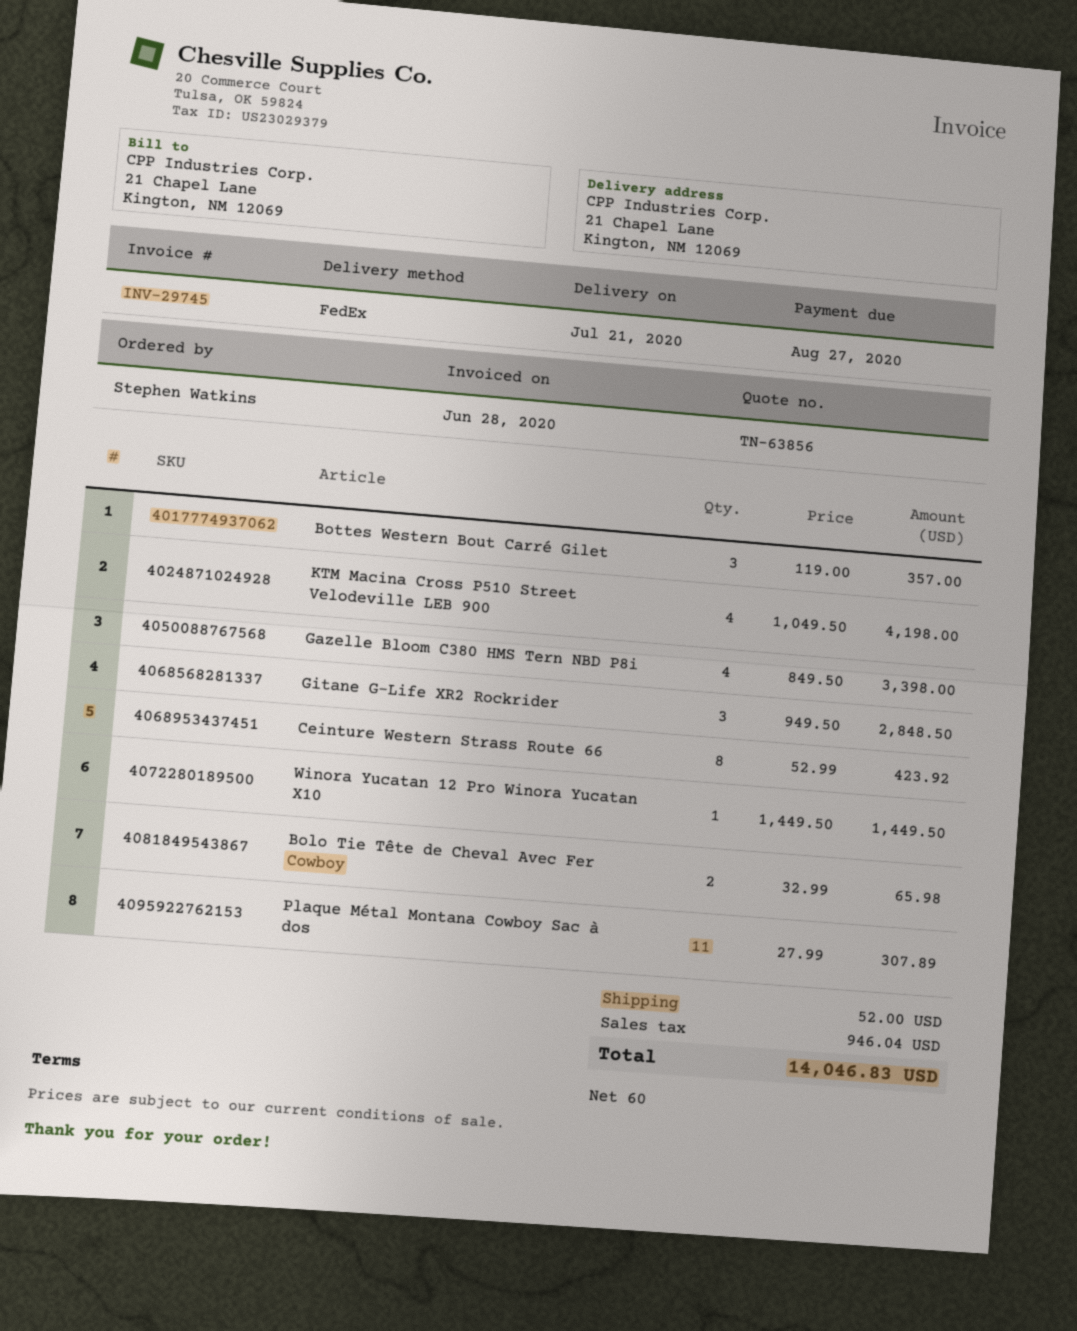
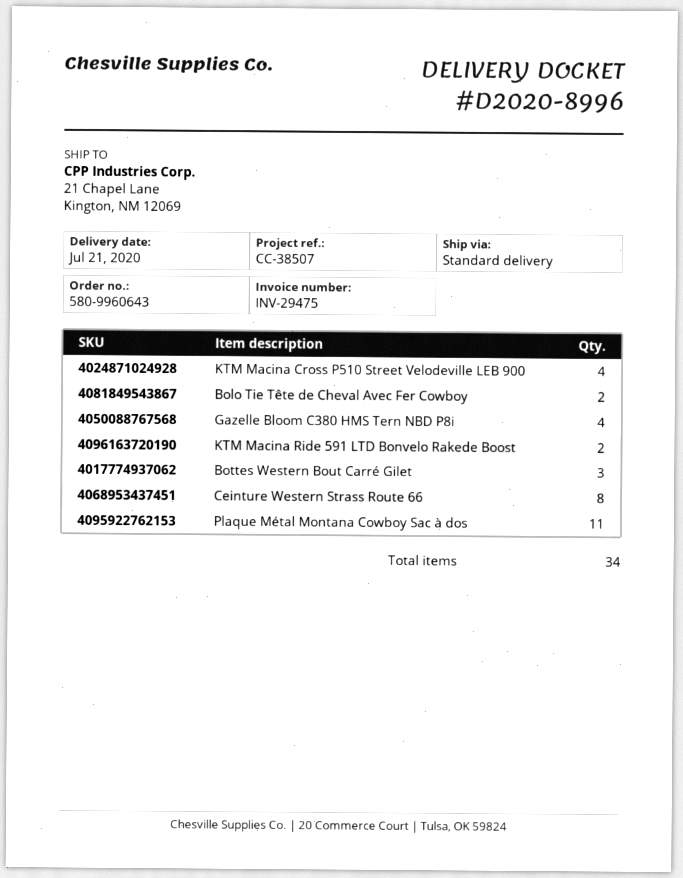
invoice number: INV-29745 -> INV-29475
shipping method: FedEx -> standard
Gitane G-Life XR2 Rockrider: 3 -> none
Winora Yucatan 12 Pro Winora Yucatan X10: 1 -> none
KTM Macina Ride 591 LTD Bonvelo Rakede Boost: none -> 2

